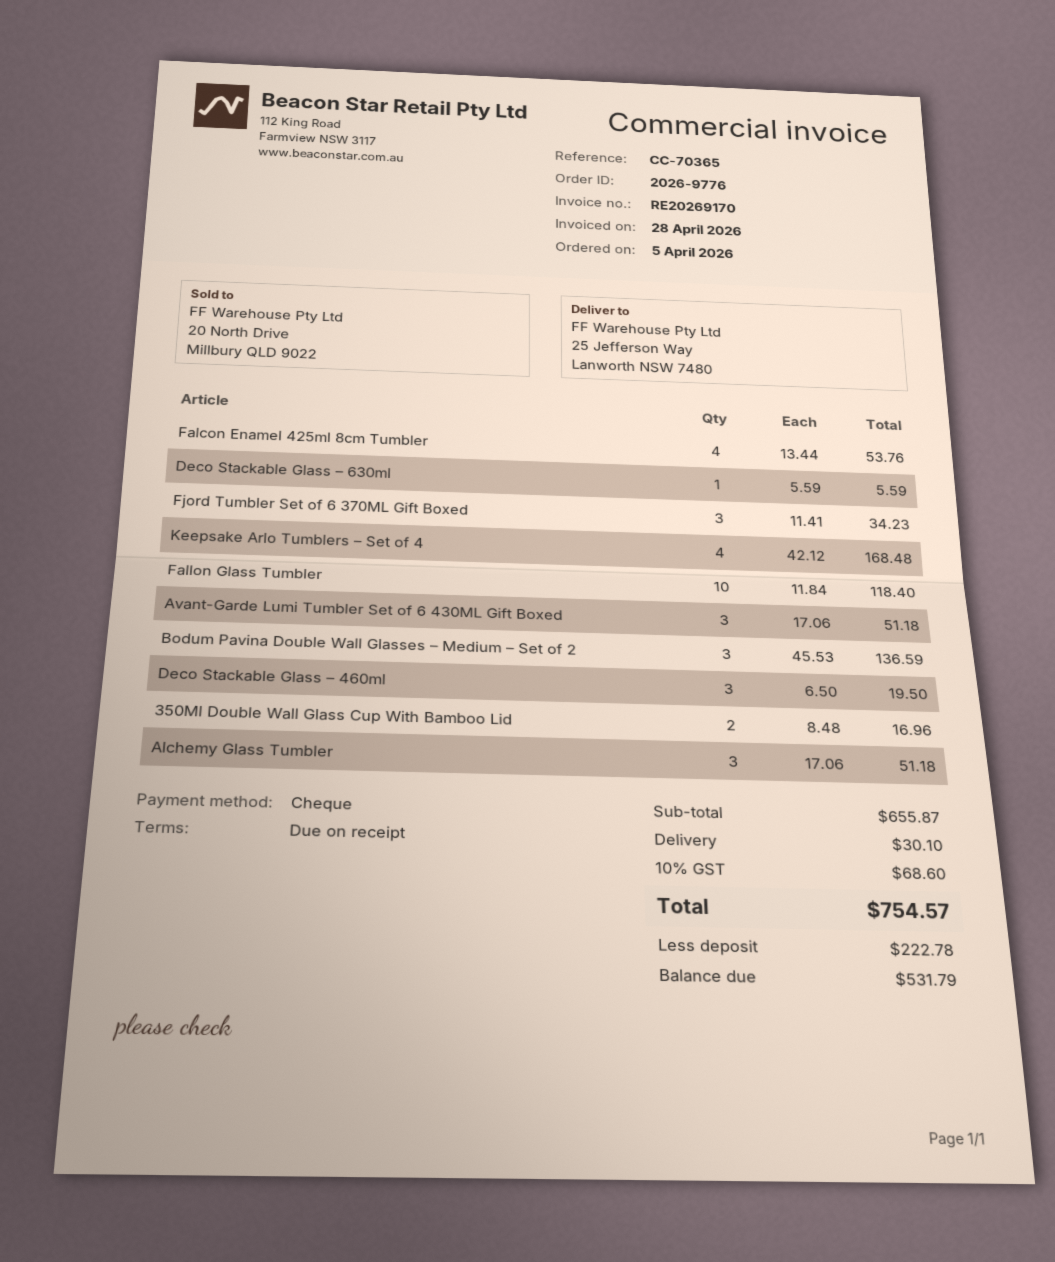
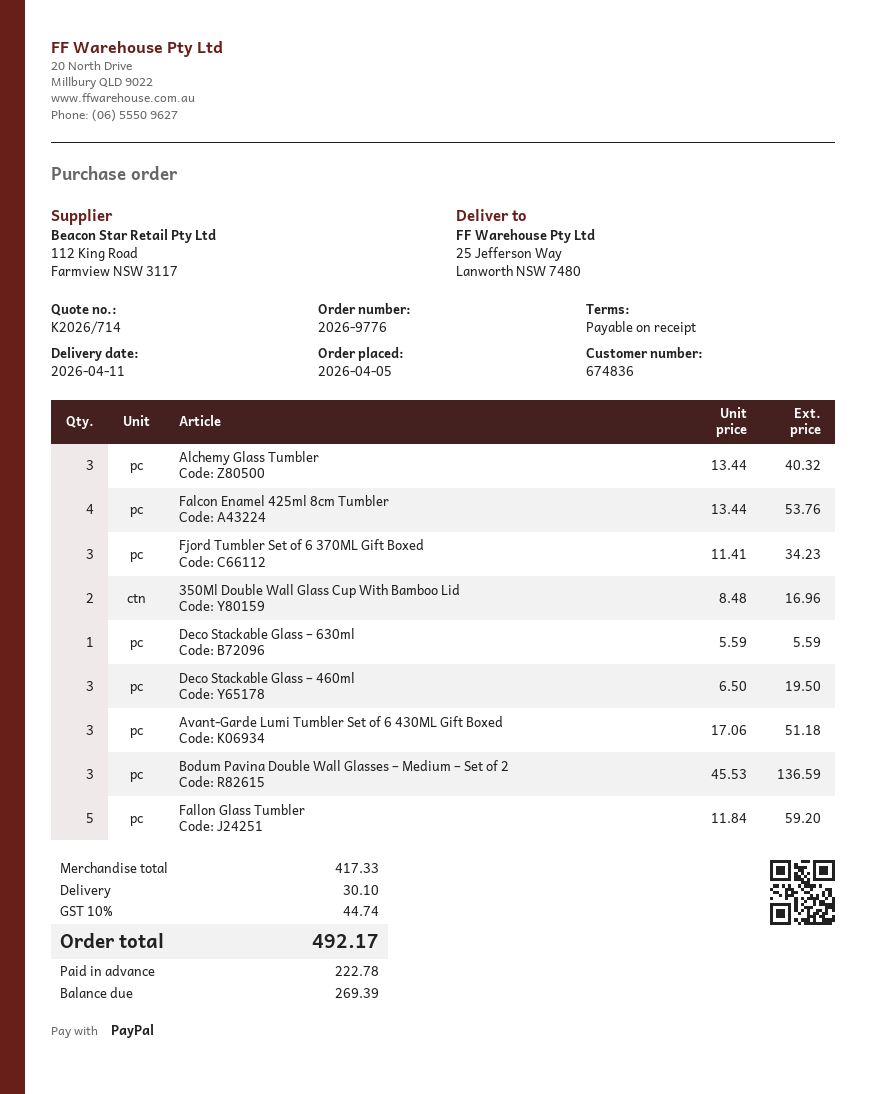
payment method: cheque -> PayPal
Keepsake Arlo Tumblers – Set of 4: 4 x 42.12 = 168.48 -> none
Fallon Glass Tumbler: 10 x 11.84 = 118.40 -> 5 x 11.84 = 59.20
Alchemy Glass Tumbler: 3 x 17.06 = 51.18 -> 3 x 13.44 = 40.32
subtotal: 655.87 -> 417.33
tax: 10% = 68.60 -> 10% = 44.74
total: 754.57 -> 492.17
balance: 531.79 -> 269.39

